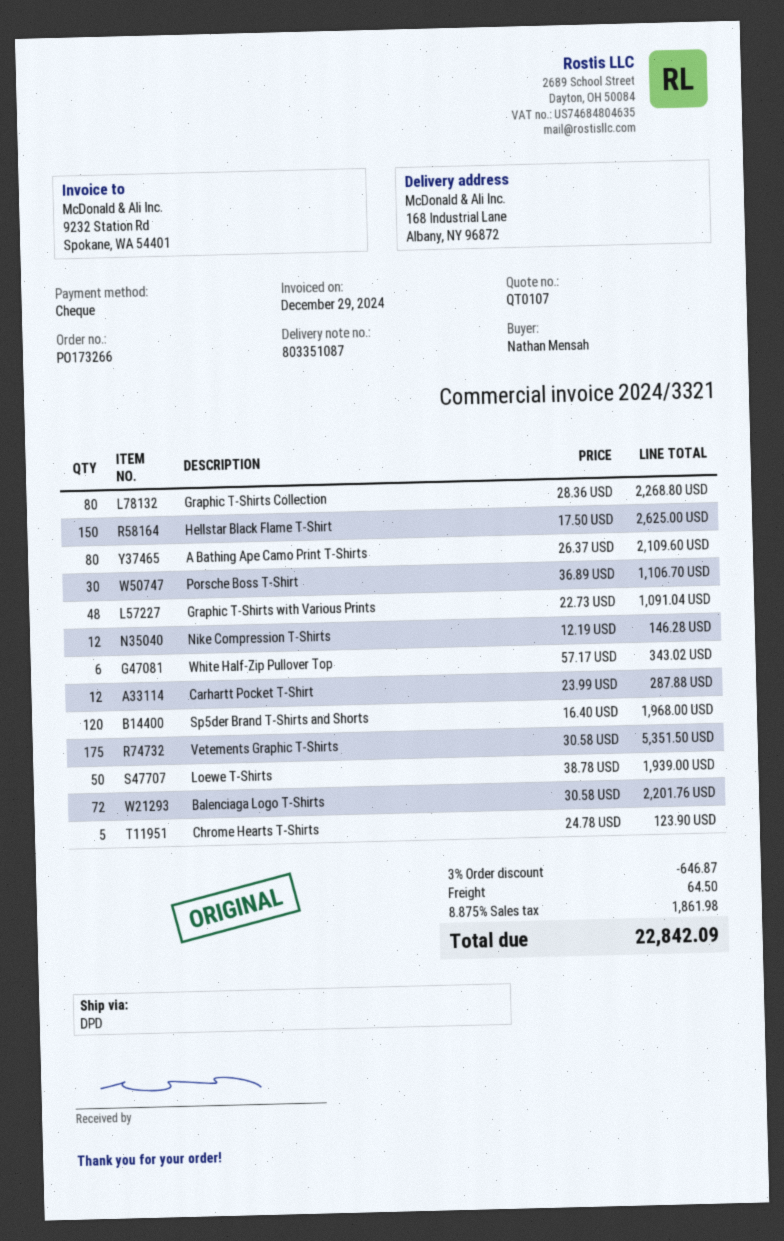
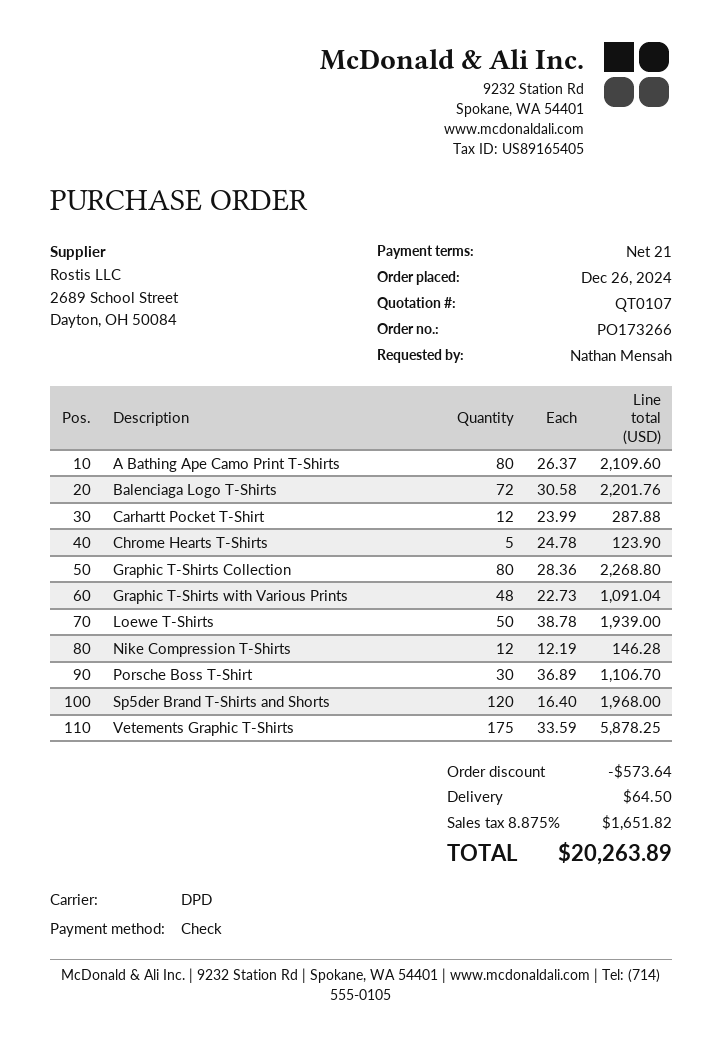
Hellstar Black Flame T-Shirt: 150 x 17.50 = 2625.00 -> none
White Half-Zip Pullover Top: 6 x 57.17 = 343.02 -> none
Vetements Graphic T-Shirts: 175 x 30.58 = 5351.50 -> 175 x 33.59 = 5878.25
discount: 646.87 -> 573.64
tax: 8.875% = 1861.98 -> 8.875% = 1651.82
total: 22842.09 -> 20263.89

